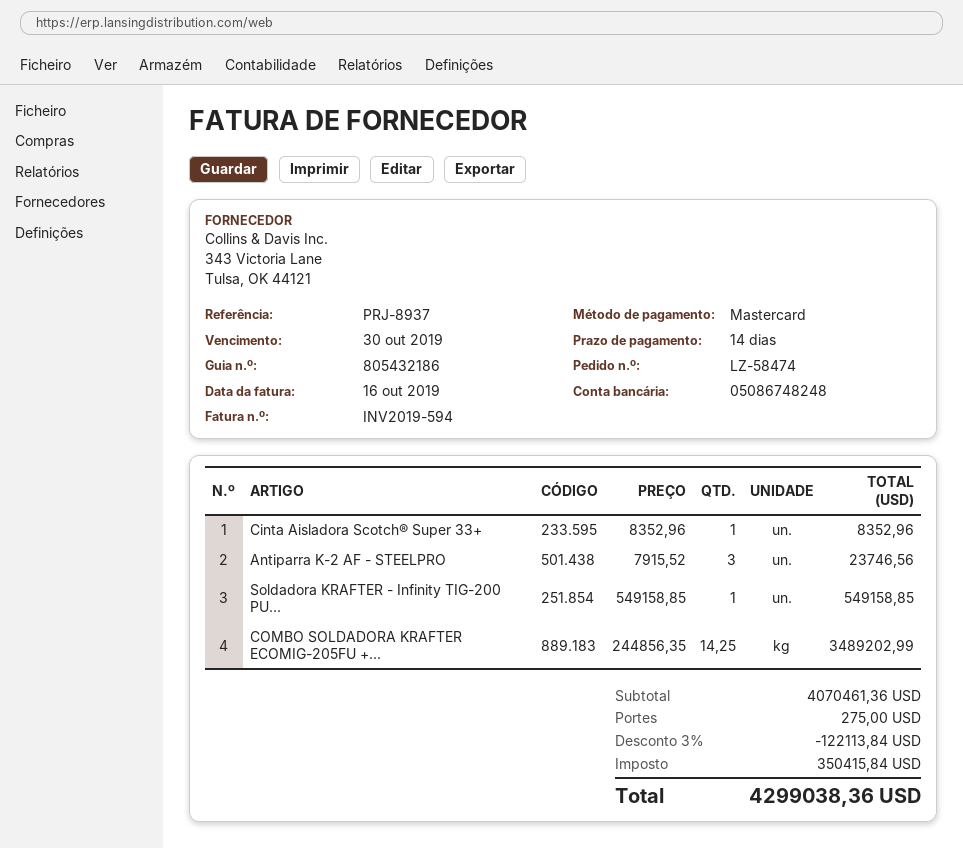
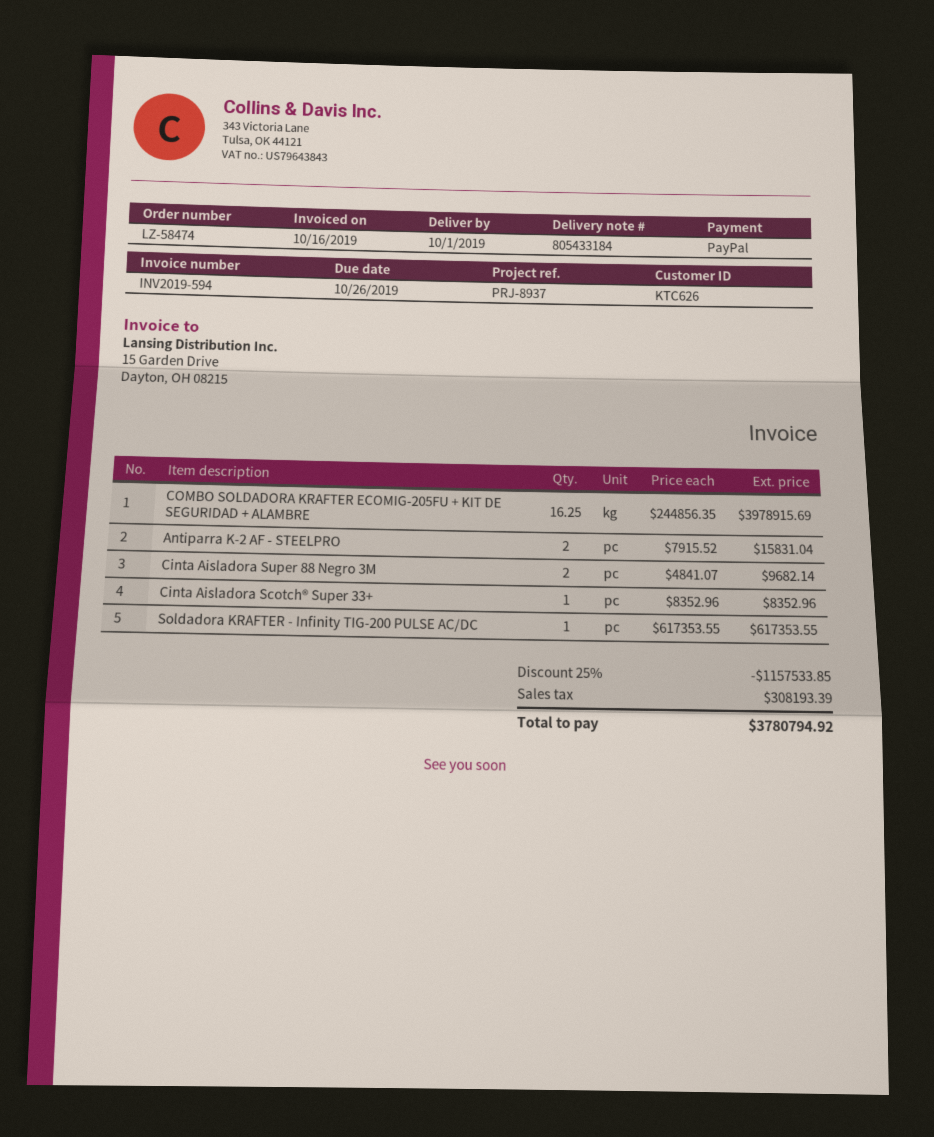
delivery note number: 805432186 -> 805433184
due date: 2019-10-30 -> 2019-10-26
payment method: Mastercard -> PayPal
Antiparra K-2 AF - STEELPRO: 3 x 7915.52 = 23746.56 -> 2 x 7915.52 = 15831.04
Soldadora KRAFTER - Infinity TIG-200 PU...: 1 x 549158.85 = 549158.85 -> 1 x 617353.55 = 617353.55
COMBO SOLDADORA KRAFTER ECOMIG-205FU +...: 14.25 x 244856.35 = 3489202.99 -> 16.25 x 244856.35 = 3978915.69
Cinta Aisladora Super 88 Negro 3M: none -> 2 x 4841.07 = 9682.14
discount: 3% = 122113.84 -> 25% = 1157533.85
shipping: 275.00 -> none
tax: 350415.84 -> 308193.39
total: 4299038.36 -> 3780794.92

